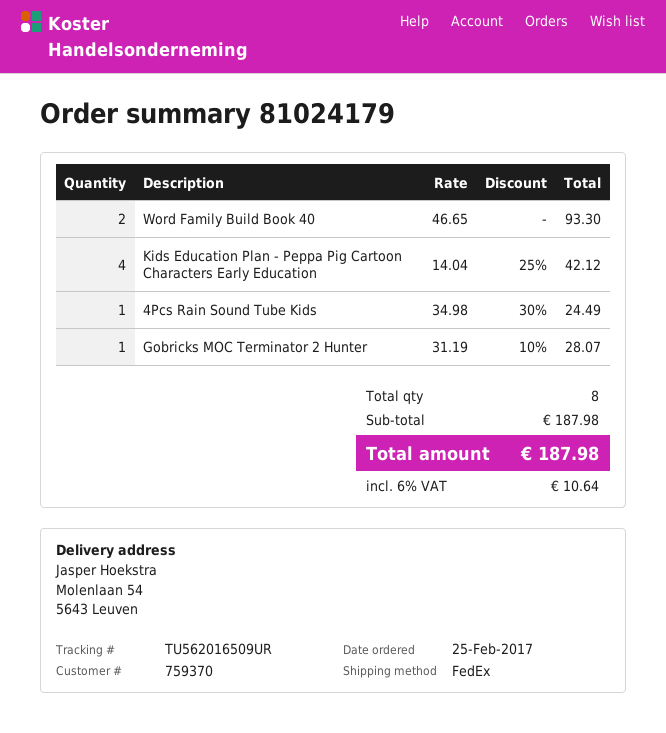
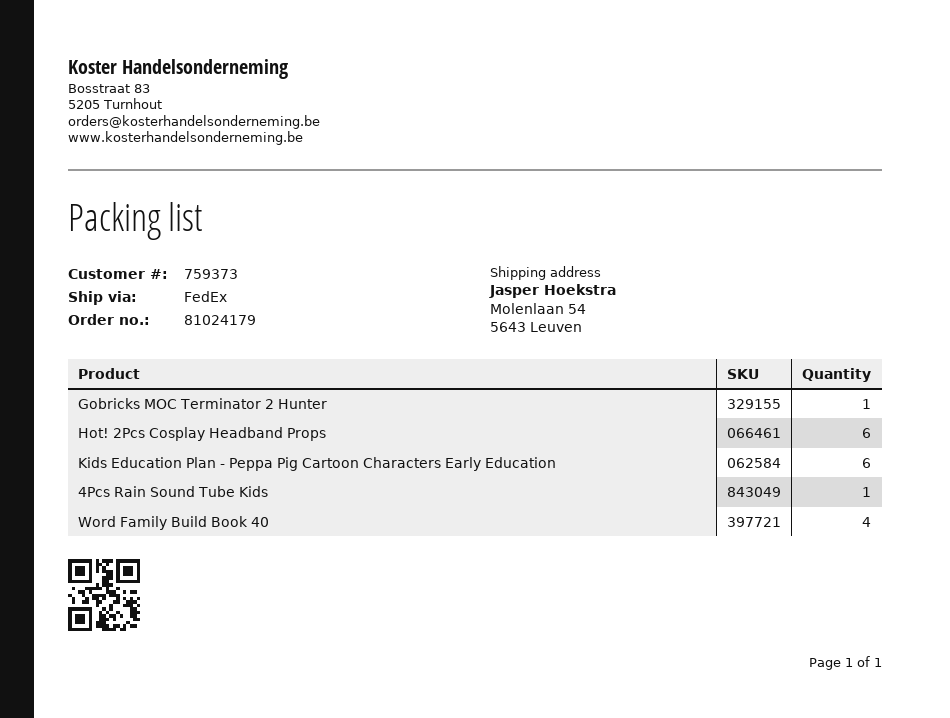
customer number: 759370 -> 759373
Word Family Build Book 40: 2 -> 4
Kids Education Plan - Peppa Pig Cartoon Characters Early Education: 4 -> 6
Hot! 2Pcs Cosplay Headband Props: none -> 6

